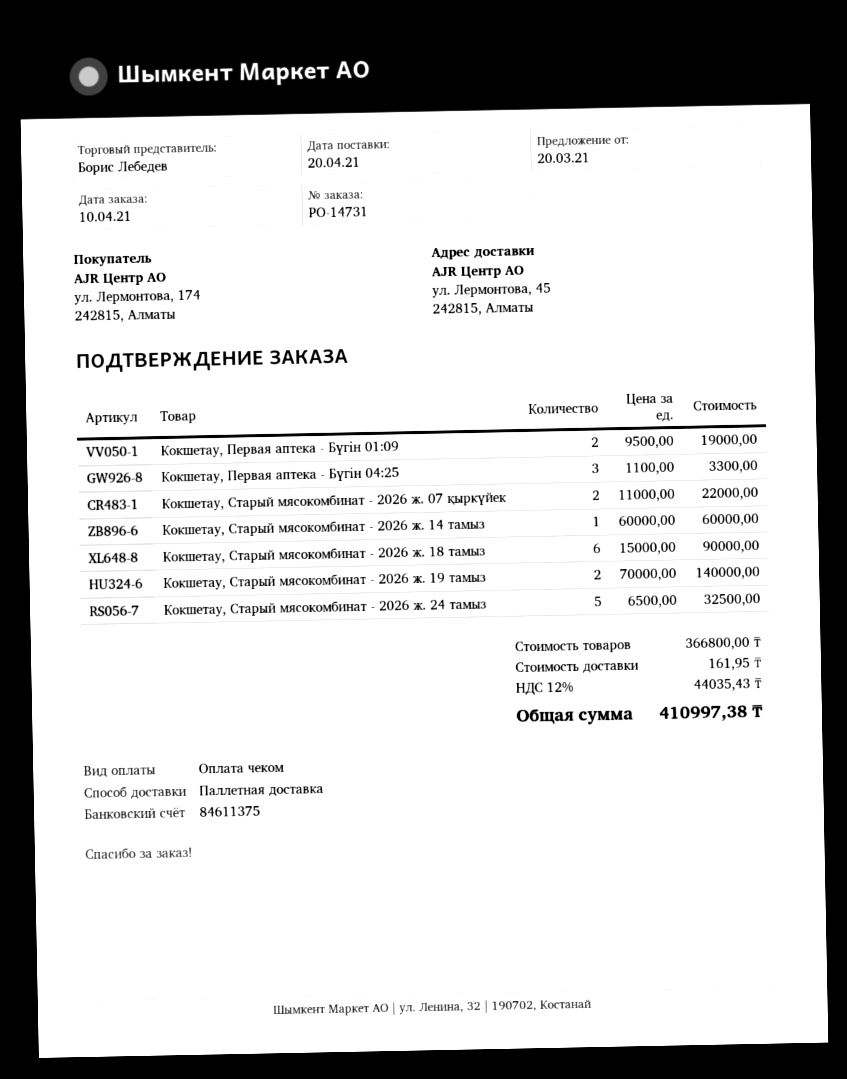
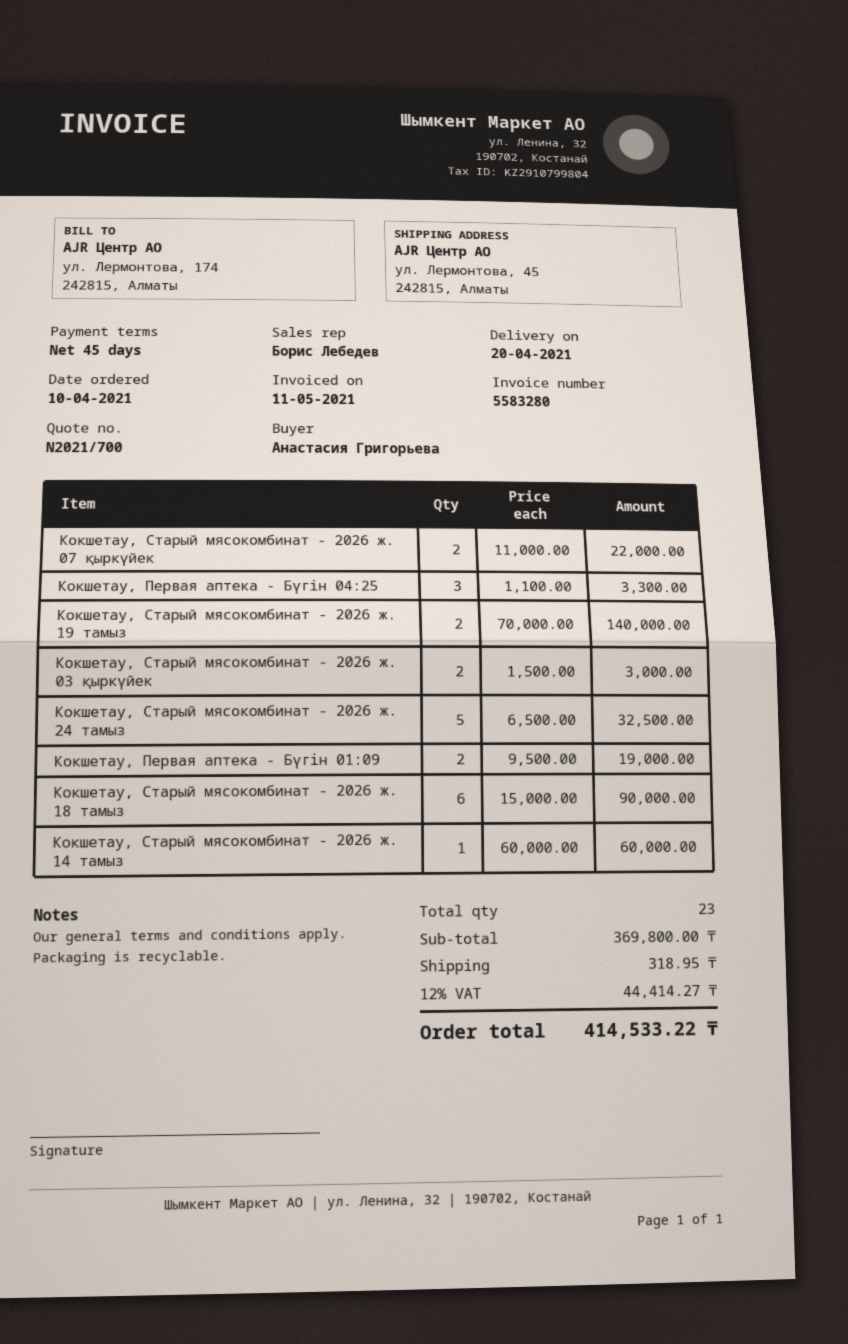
Кокшетау, Старый мясокомбинат - 2026 ж. 03 қыркүйек: none -> 2 x 1500.00 = 3000.00
subtotal: 366800.00 -> 369800.00
shipping: 161.95 -> 318.95
tax: 12% = 44035.43 -> 12% = 44414.27
total: 410997.38 -> 414533.22

